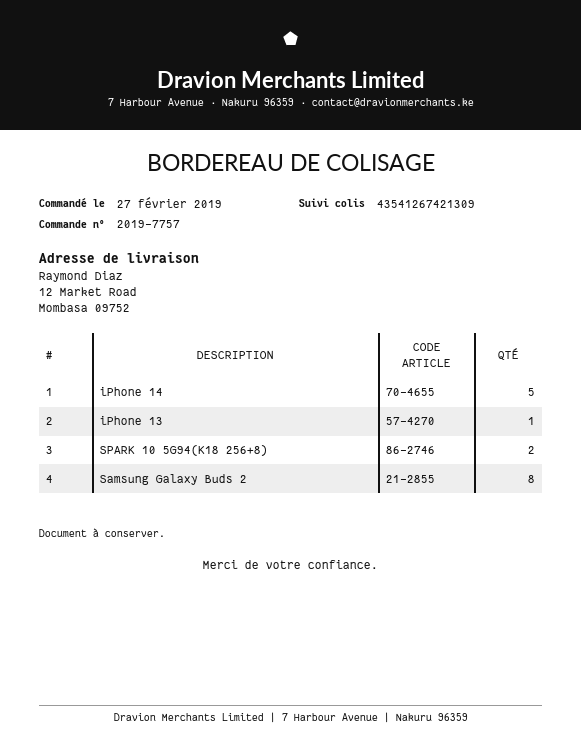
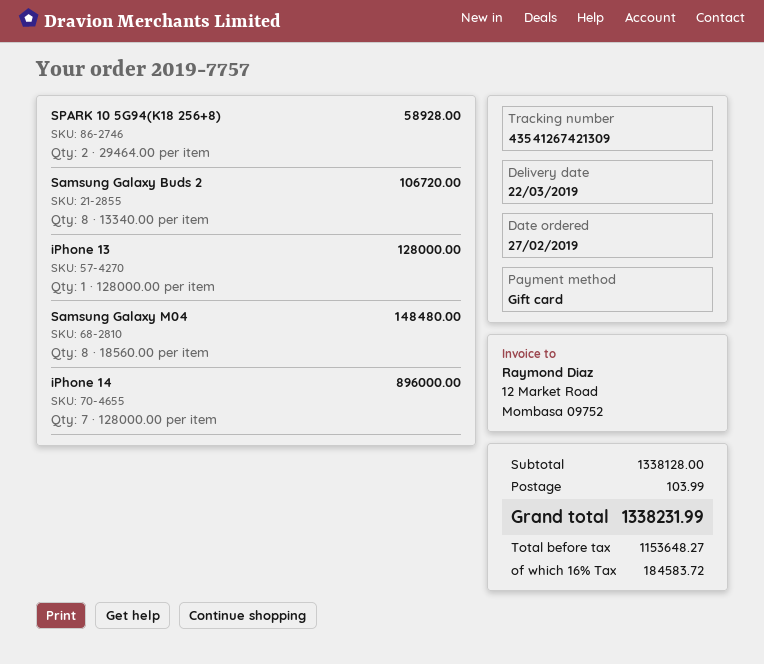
iPhone 14: 5 -> 7
Samsung Galaxy M04: none -> 8

